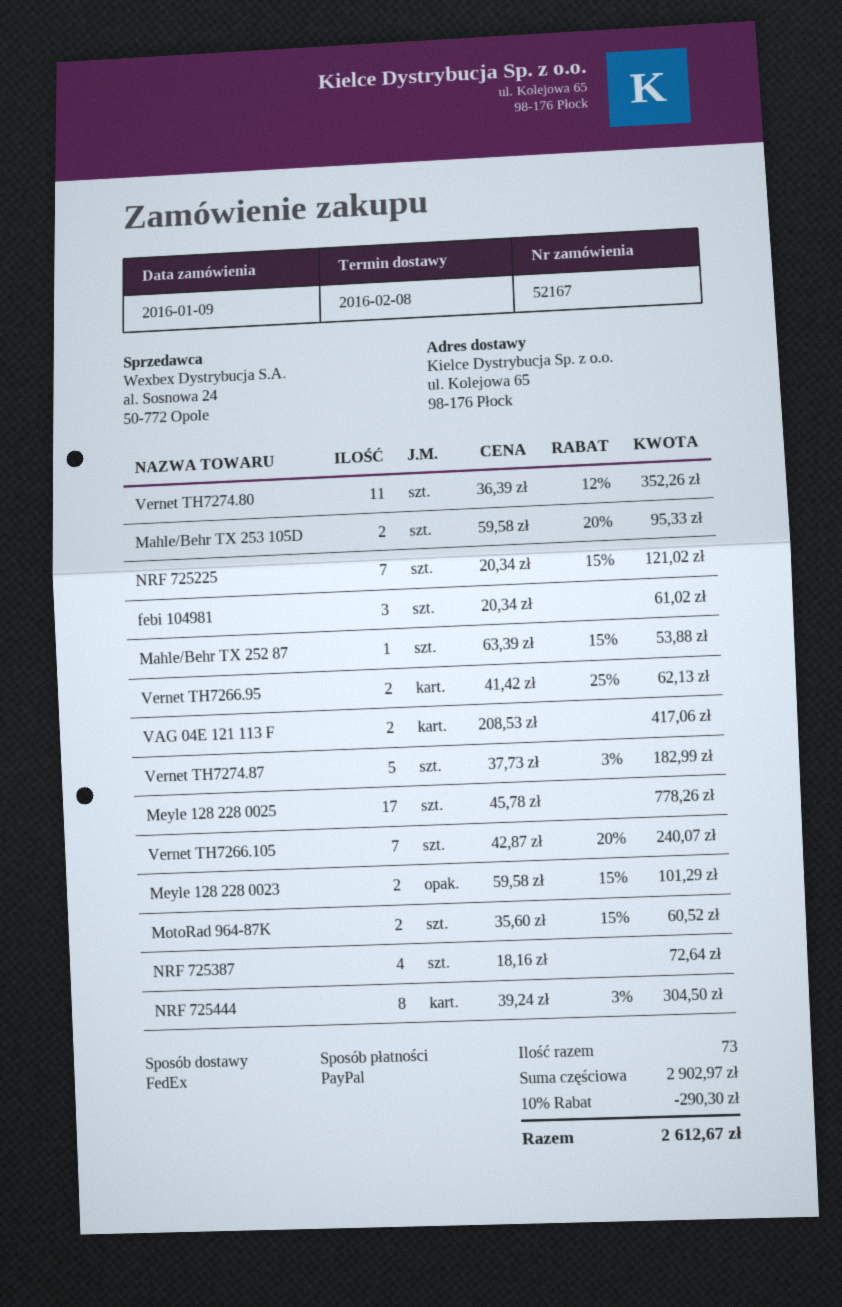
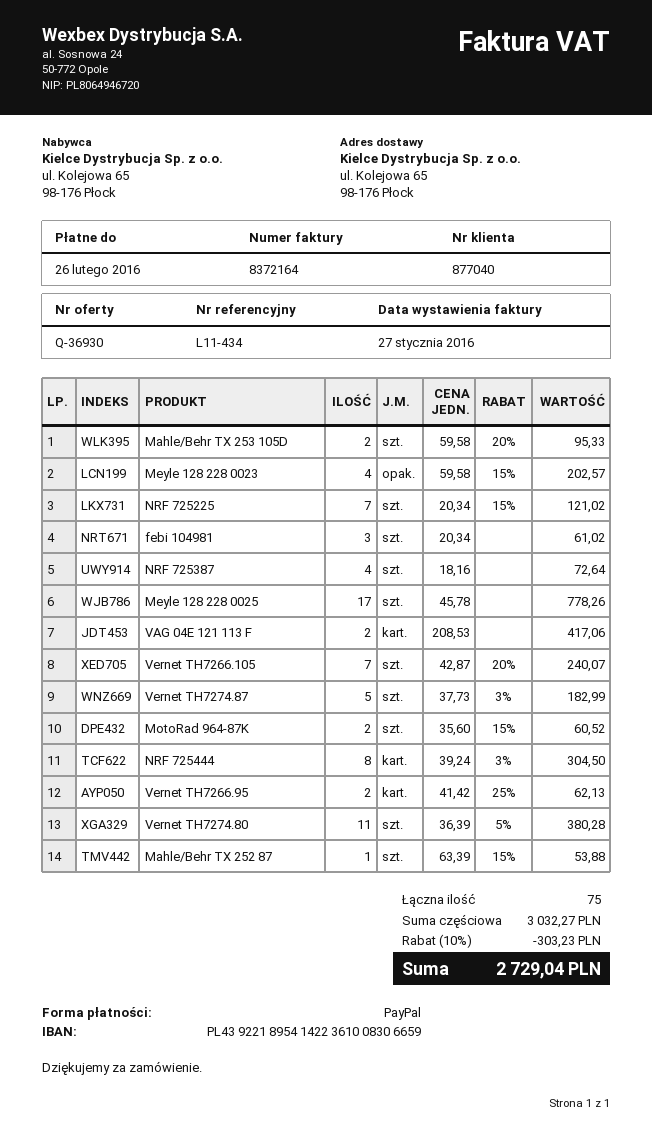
Vernet TH7274.80: 11 x 36.39 - 12% = 352.26 -> 11 x 36.39 - 5% = 380.28
Meyle 128 228 0023: 2 x 59.58 - 15% = 101.29 -> 4 x 59.58 - 15% = 202.57
total quantity: 73 -> 75
subtotal: 2902.97 -> 3032.27
discount: 10% = 290.30 -> 10% = 303.23
total: 2612.67 -> 2729.04

